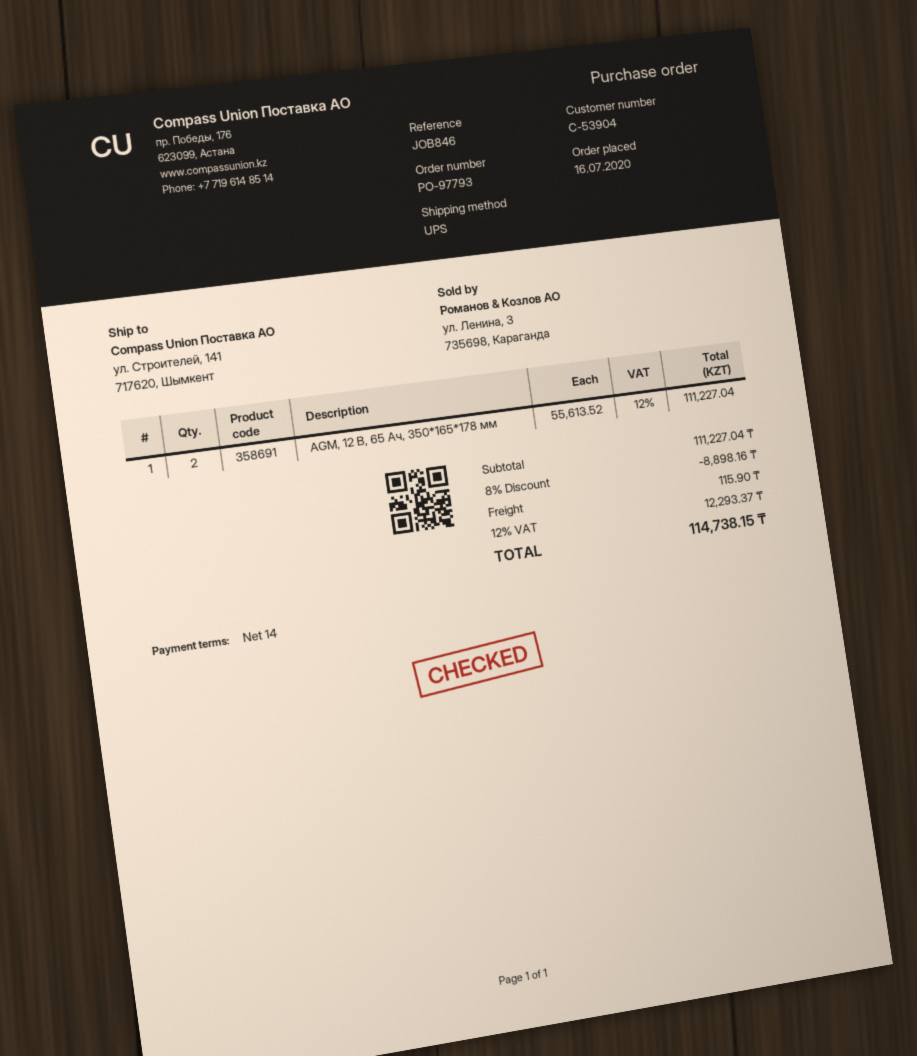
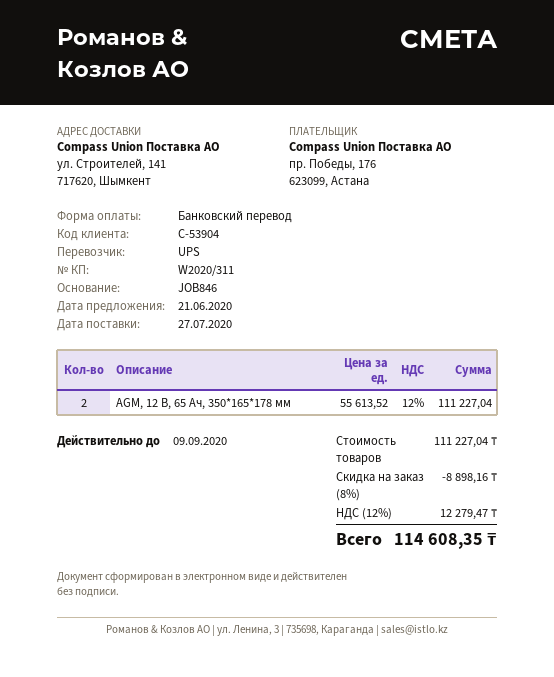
shipping: 115.90 -> none
tax: 12% = 12293.37 -> 12% = 12279.47
total: 114738.15 -> 114608.35

